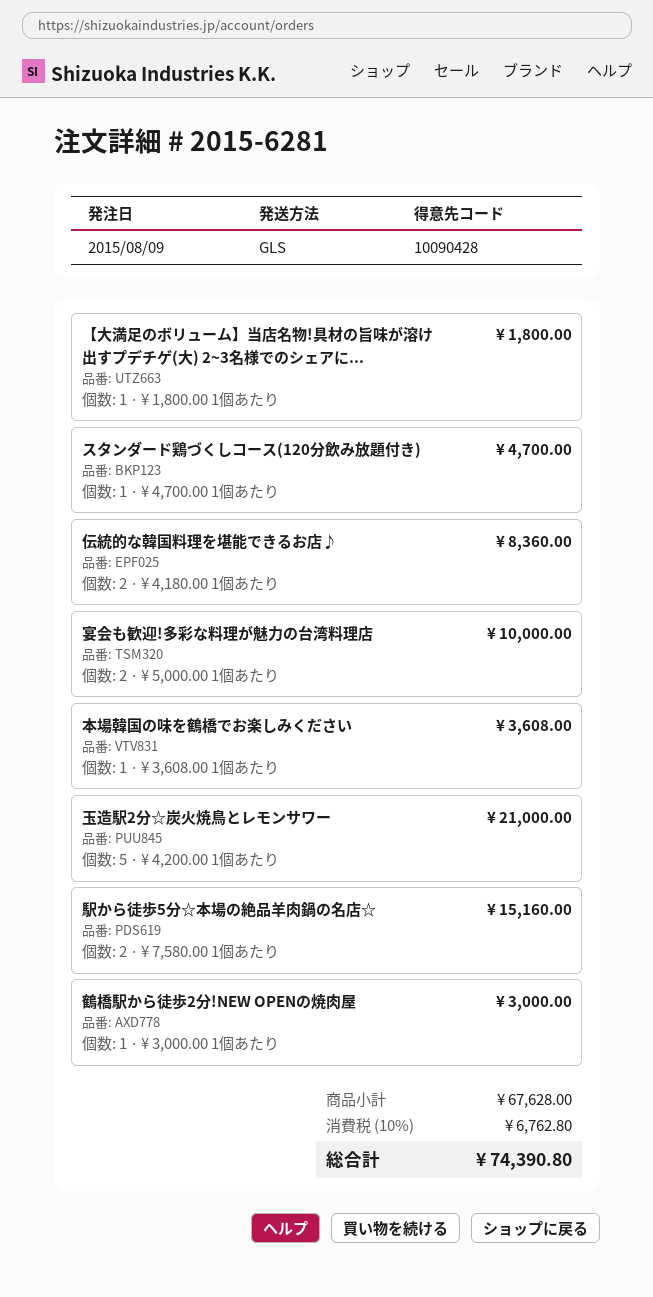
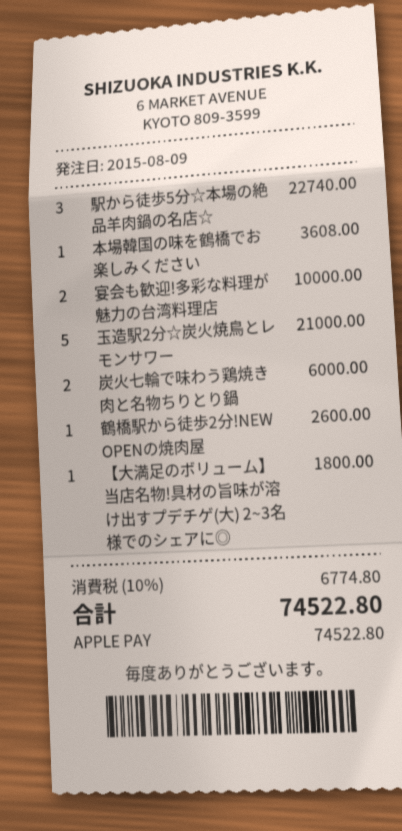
スタンダード鶏づくしコース(120分飲み放題付き): 1 for 4700.00 -> none
伝統的な韓国料理を堪能できるお店♪: 2 for 8360.00 -> none
駅から徒歩5分☆本場の絶品羊肉鍋の名店☆: 2 for 15160.00 -> 3 for 22740.00
鶴橋駅から徒歩2分!NEW OPENの焼肉屋: 1 for 3000.00 -> 1 for 2600.00
炭火七輪で味わう鶏焼き肉と名物ちりとり鍋: none -> 2 for 6000.00
tax: 10% = 6762.80 -> 10% = 6774.80
total: 74390.80 -> 74522.80

